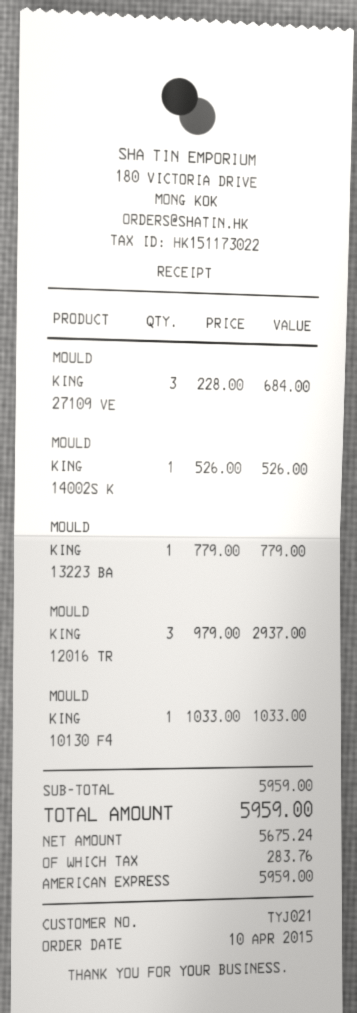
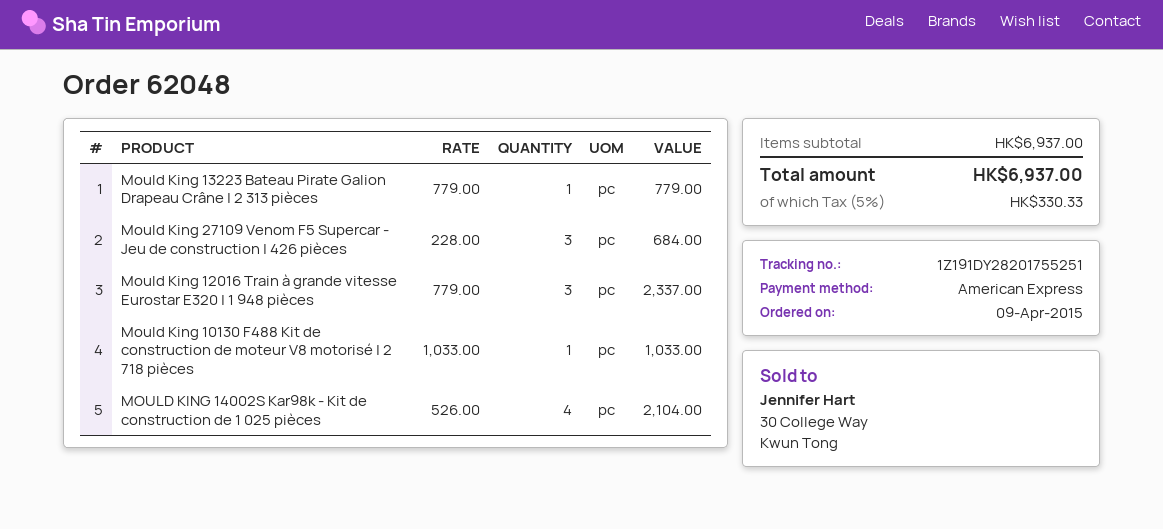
order date: 2015-04-10 -> 2015-04-09
MOULD KING 14002S K: 1 x 526.00 = 526.00 -> 4 x 526.00 = 2104.00
MOULD KING 12016 TR: 3 x 979.00 = 2937.00 -> 3 x 779.00 = 2337.00
subtotal: 5959.00 -> 6937.00
tax: 283.76 -> 330.33
total: 5959.00 -> 6937.00

